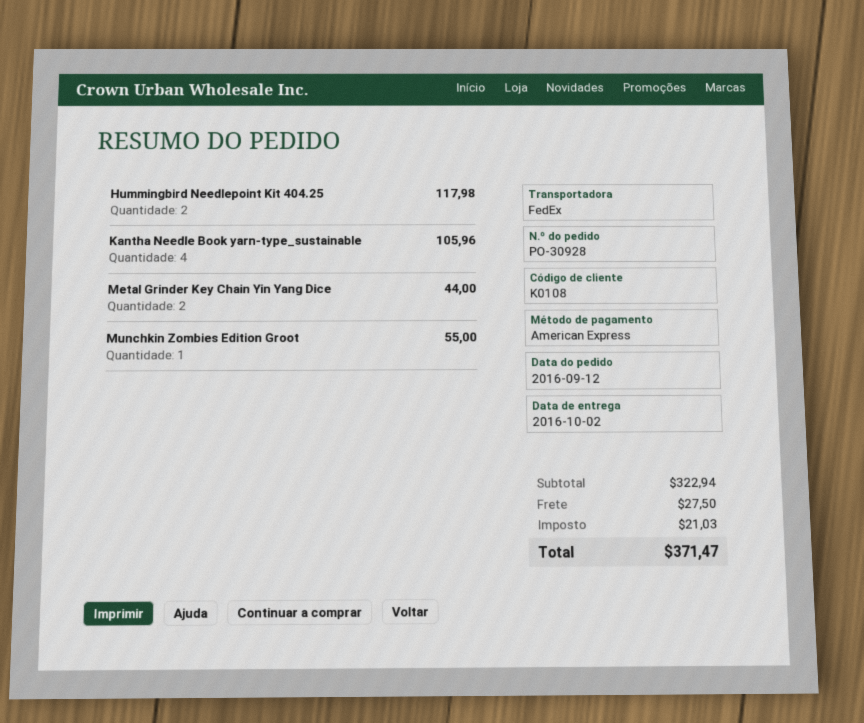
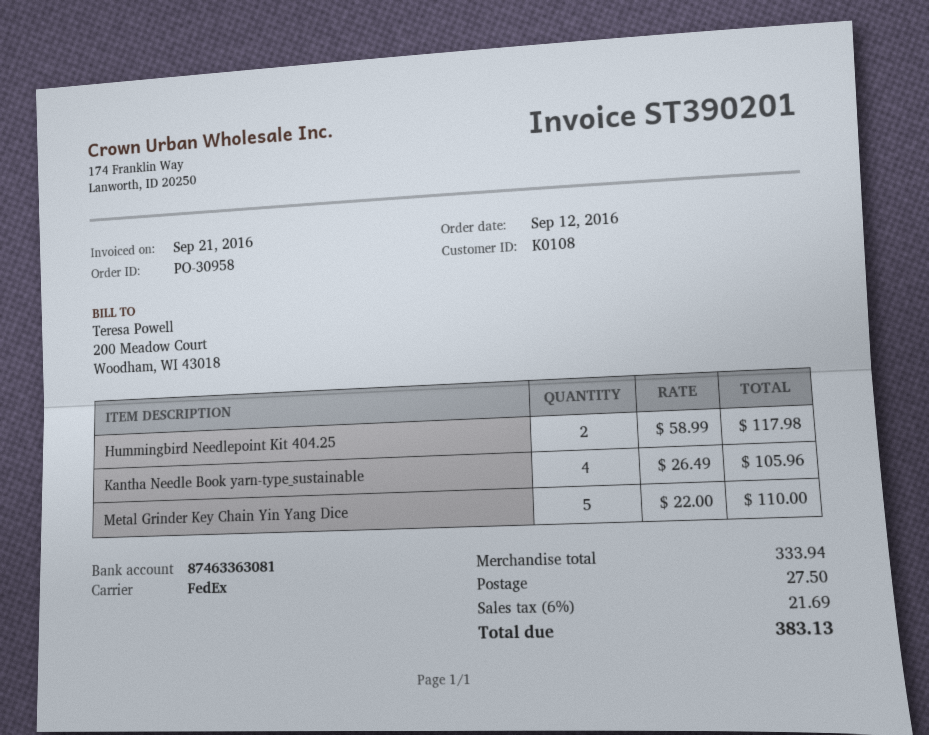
order number: PO-30928 -> PO-30958
Metal Grinder Key Chain Yin Yang Dice: 2 for 44.00 -> 5 for 110.00
Munchkin Zombies Edition Groot: 1 for 55.00 -> none
subtotal: 322.94 -> 333.94
tax: 21.03 -> 21.69
total: 371.47 -> 383.13

